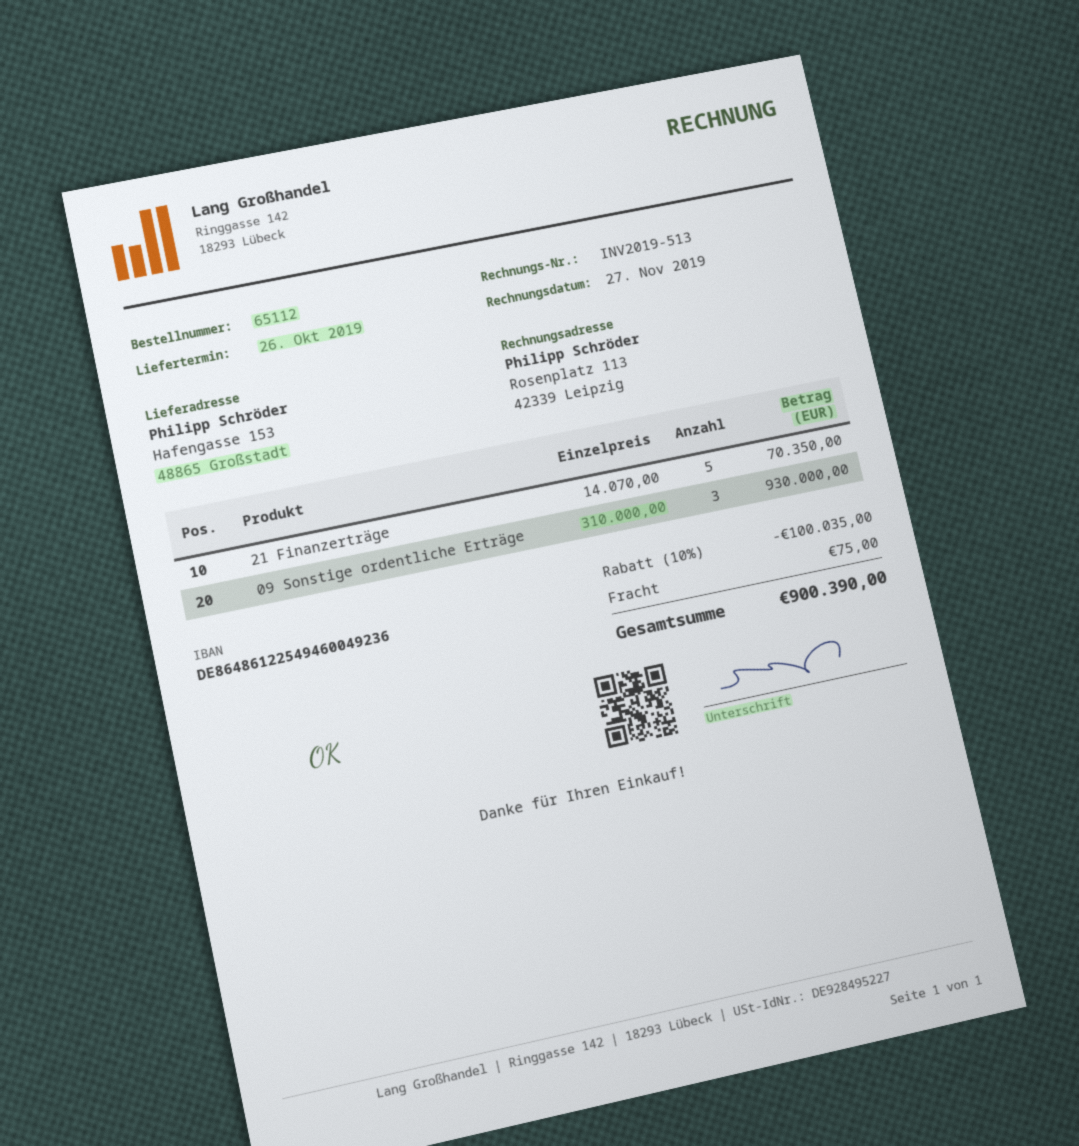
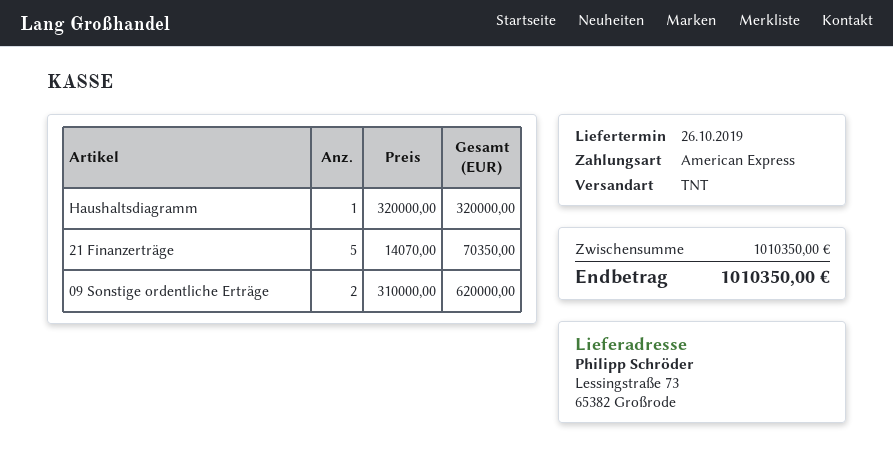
ship to: Hafengasse 153, 48865 Großstadt -> Lessingstraße 73, 65382 Großrode
09 Sonstige ordentliche Erträge: 3 x 310000.00 = 930000.00 -> 2 x 310000.00 = 620000.00
Haushaltsdiagramm: none -> 1 x 320000.00 = 320000.00
discount: 10% = 100035.00 -> none
shipping: 75.00 -> none
total: 900390.00 -> 1010350.00

